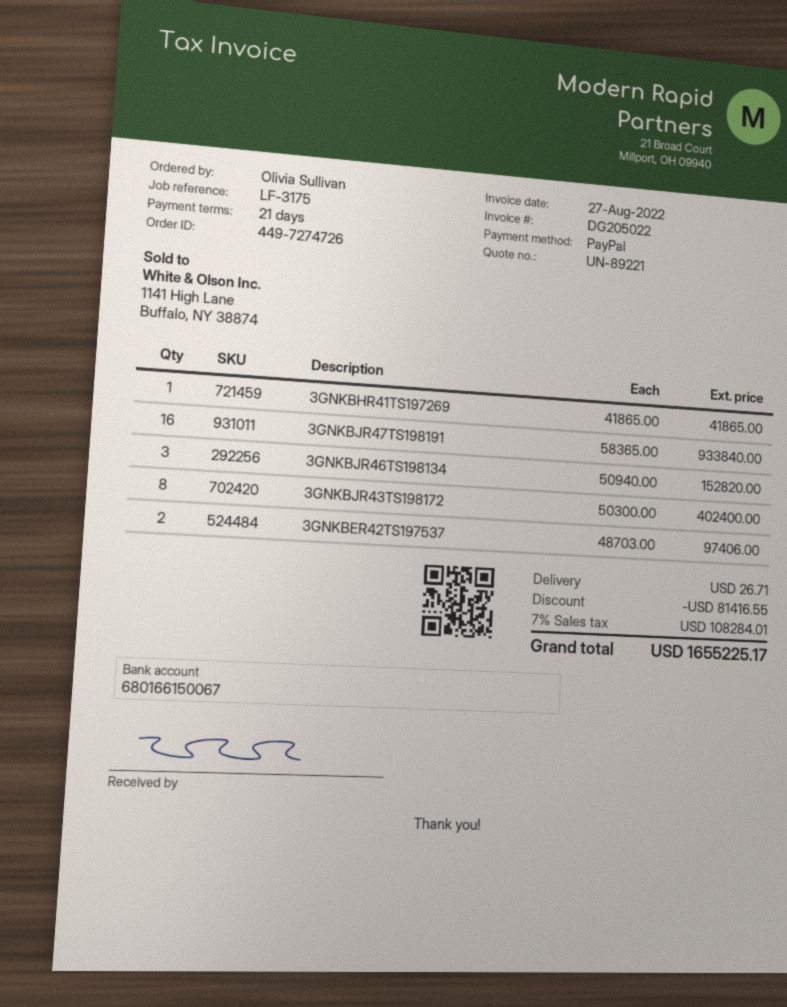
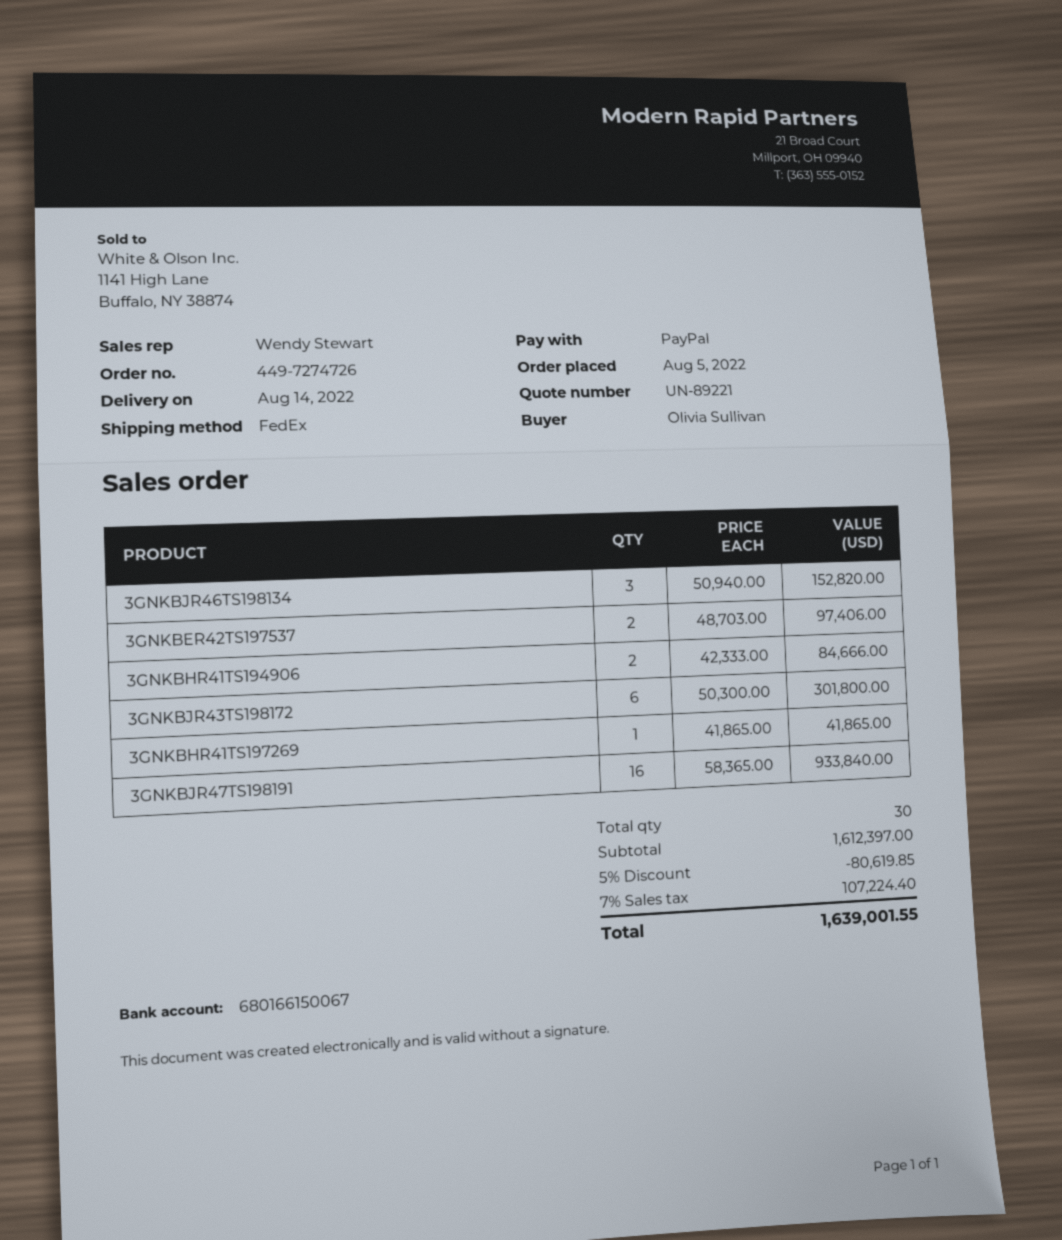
3GNKBJR43TS198172: 8 x 50300.00 = 402400.00 -> 6 x 50300.00 = 301800.00
3GNKBHR41TS194906: none -> 2 x 42333.00 = 84666.00
discount: 81416.55 -> 80619.85
shipping: 26.71 -> none
tax: 7% = 108284.01 -> 7% = 107224.40
total: 1655225.17 -> 1639001.55

